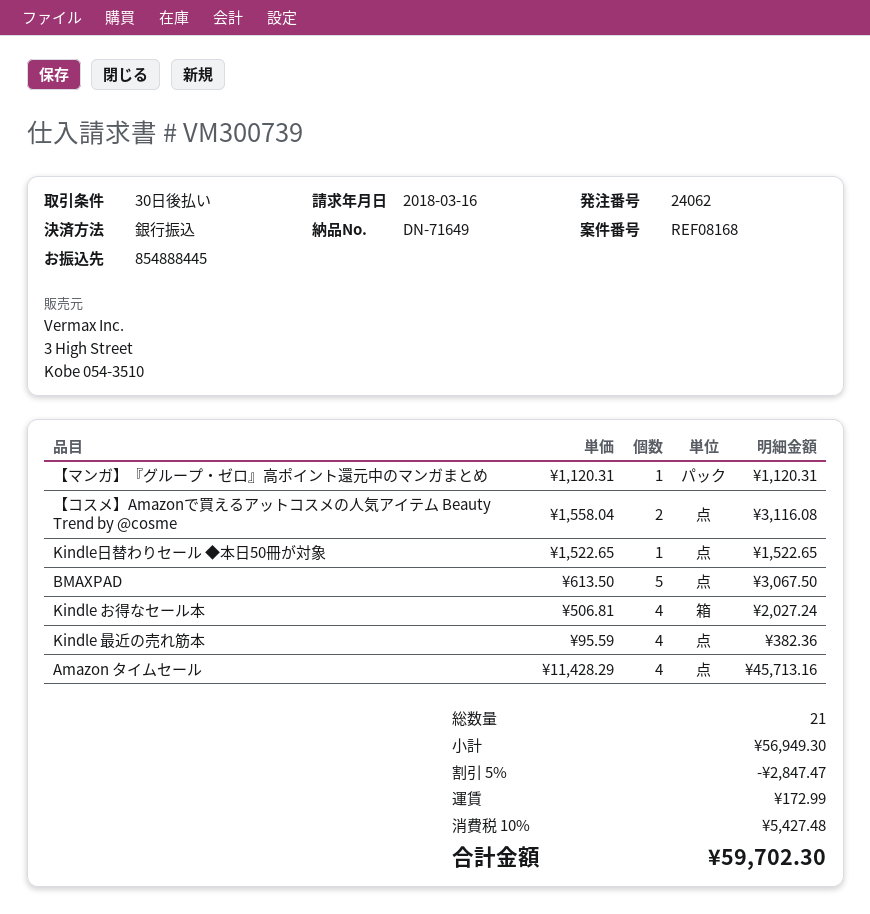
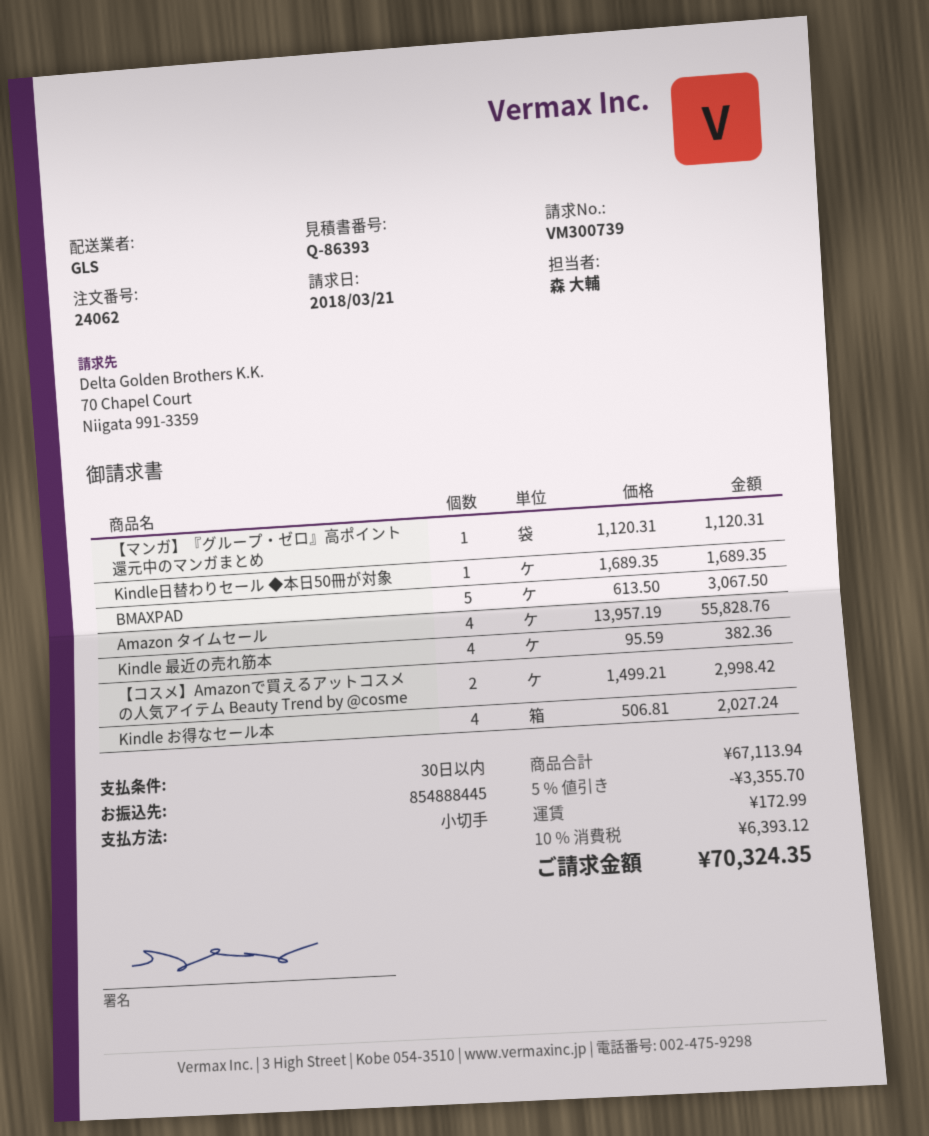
invoice date: 2018-03-16 -> 2018-03-21
payment method: bank transfer -> cheque
【コスメ】Amazonで買えるアットコスメの人気アイテム Beauty Trend by @cosme: 2 x 1558.04 = 3116.08 -> 2 x 1499.21 = 2998.42
Kindle日替わりセール ◆本日50冊が対象: 1 x 1522.65 = 1522.65 -> 1 x 1689.35 = 1689.35
Amazon タイムセール: 4 x 11428.29 = 45713.16 -> 4 x 13957.19 = 55828.76
subtotal: 56949.30 -> 67113.94
discount: 5% = 2847.47 -> 5% = 3355.70
tax: 10% = 5427.48 -> 10% = 6393.12
total: 59702.30 -> 70324.35

